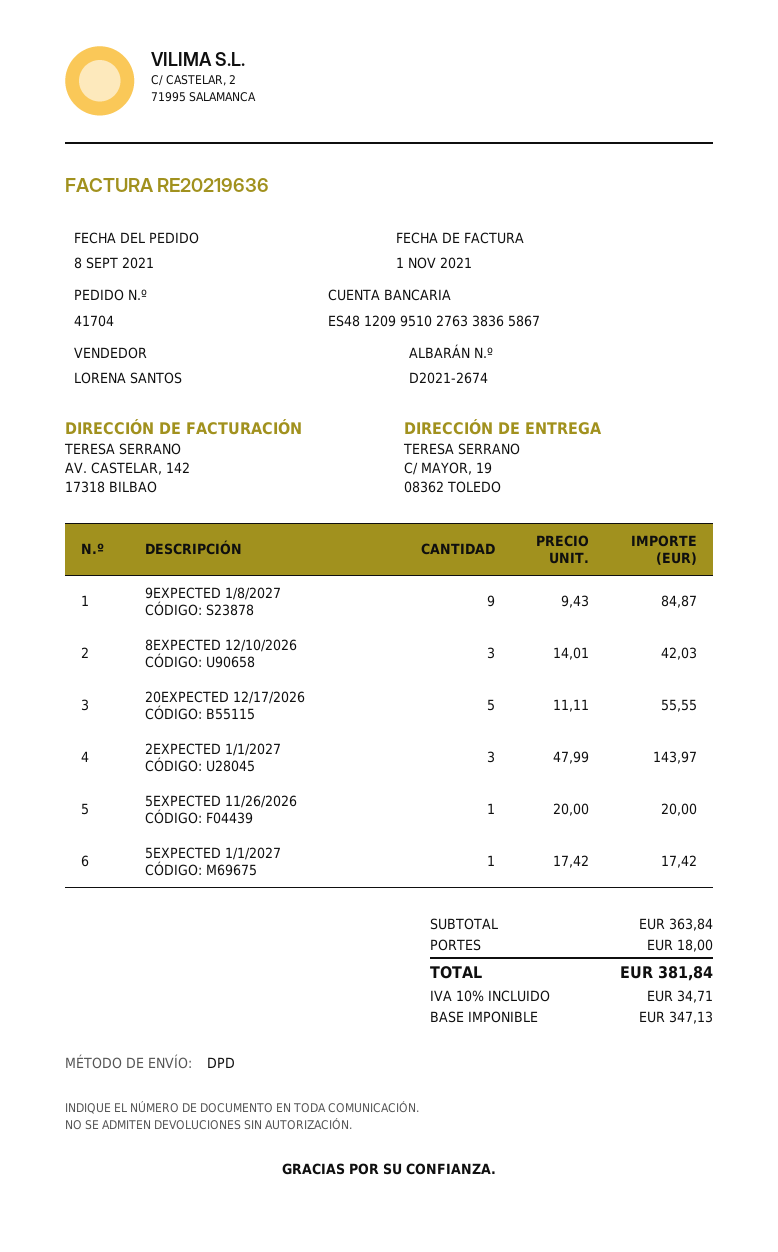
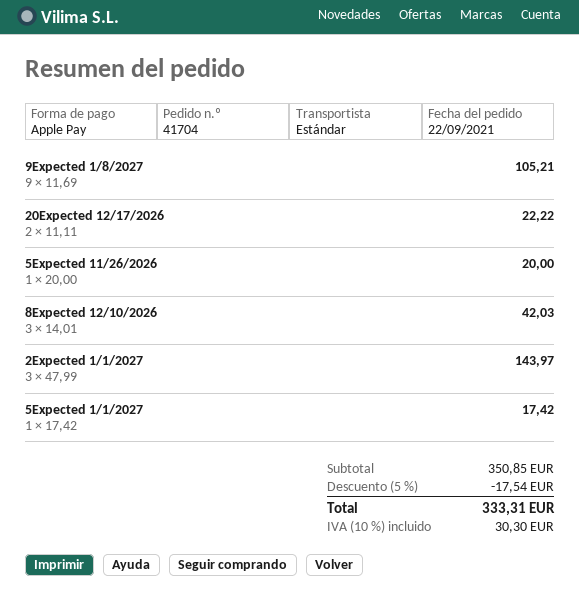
order date: 2021-09-08 -> 2021-09-22
shipping method: DPD -> standard
9EXPECTED 1/8/2027: 9 x 9.43 = 84.87 -> 9 x 11.69 = 105.21
20EXPECTED 12/17/2026: 5 x 11.11 = 55.55 -> 2 x 11.11 = 22.22
subtotal: 363.84 -> 350.85
discount: none -> 5% = 17.54
shipping: 18.00 -> none
tax: 10% = 34.71 -> 10% = 30.30
total: 381.84 -> 333.31

